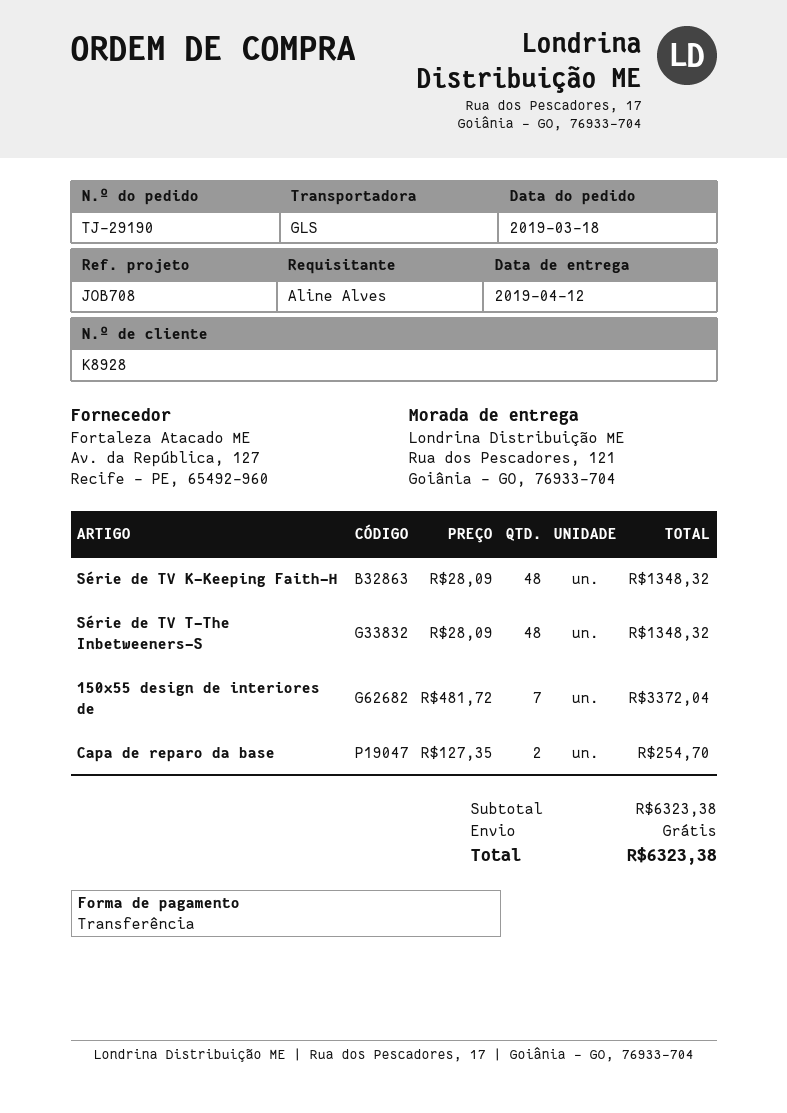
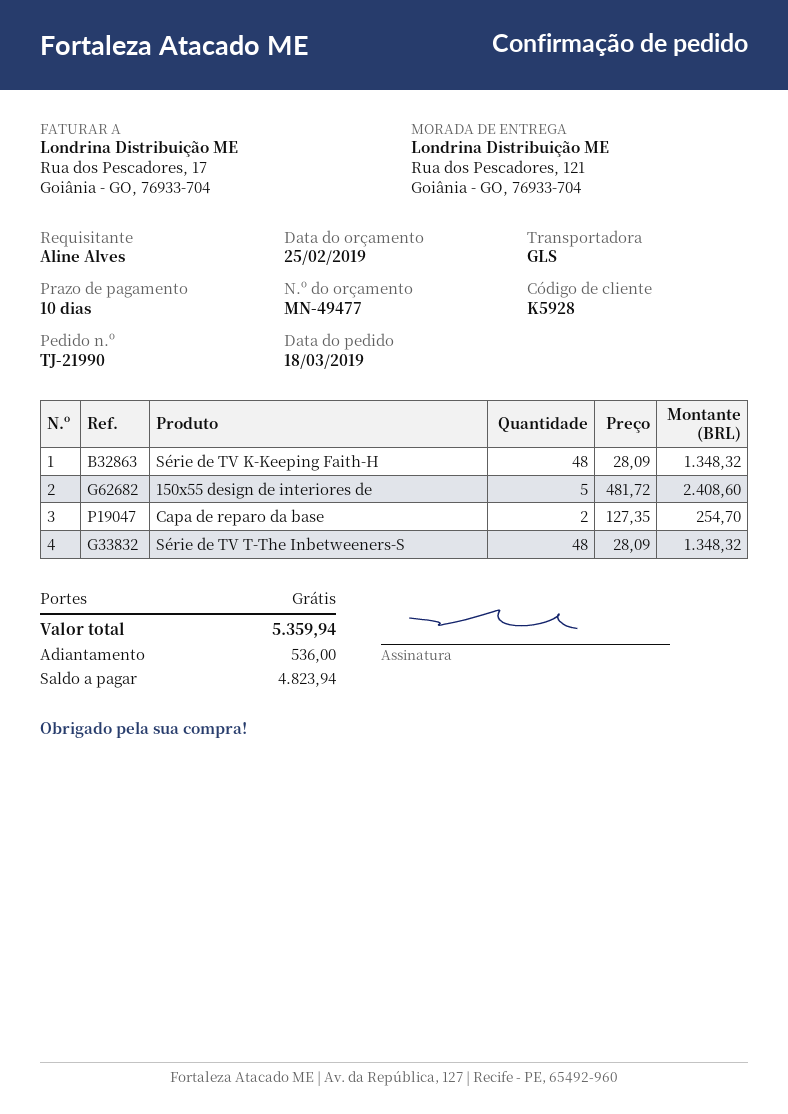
order number: TJ-29190 -> TJ-21990
customer number: K8928 -> K5928
150x55 design de interiores de: 7 x 481.72 = 3372.04 -> 5 x 481.72 = 2408.60
total: 6323.38 -> 5359.94

